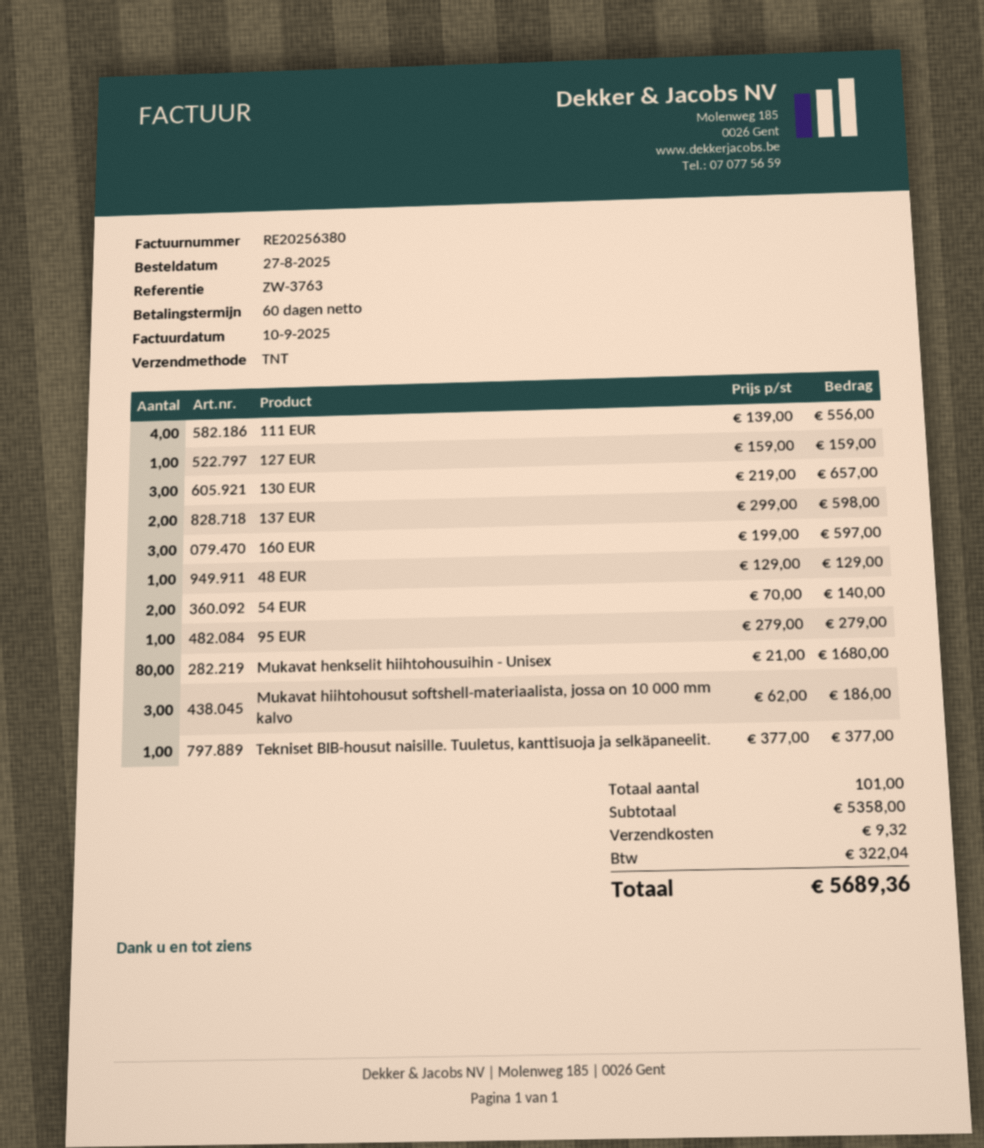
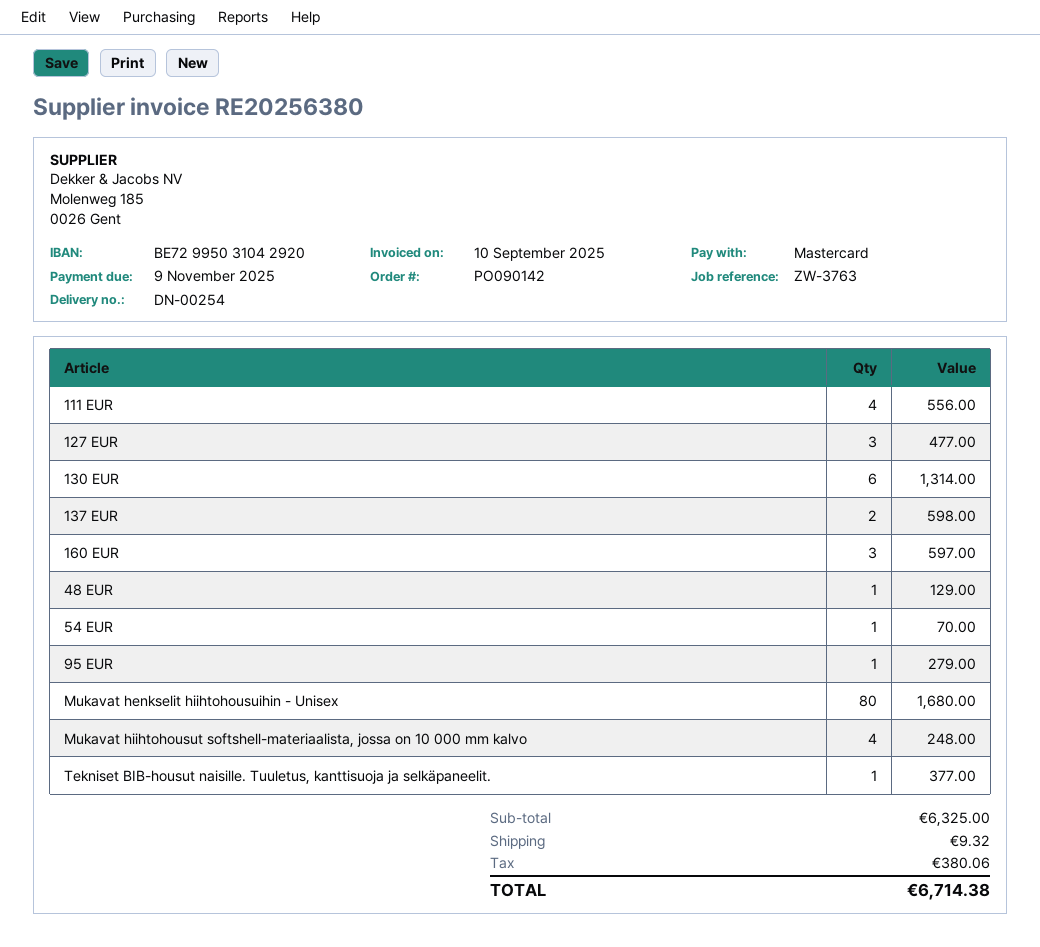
127 EUR: 1 for 159.00 -> 3 for 477.00
130 EUR: 3 for 657.00 -> 6 for 1314.00
54 EUR: 2 for 140.00 -> 1 for 70.00
Mukavat hiihtohousut softshell-materiaalista, jossa on 10 000 mm kalvo: 3 for 186.00 -> 4 for 248.00
subtotal: 5358.00 -> 6325.00
tax: 322.04 -> 380.06
total: 5689.36 -> 6714.38

